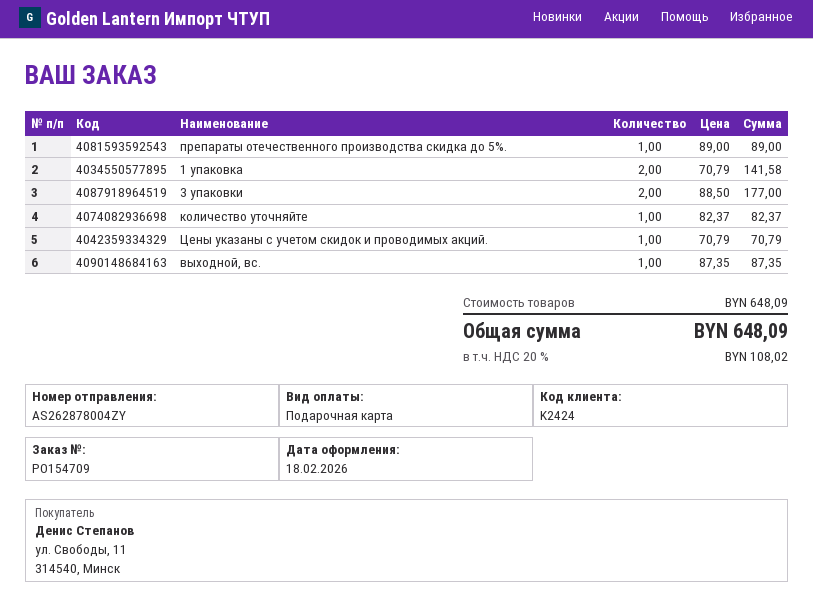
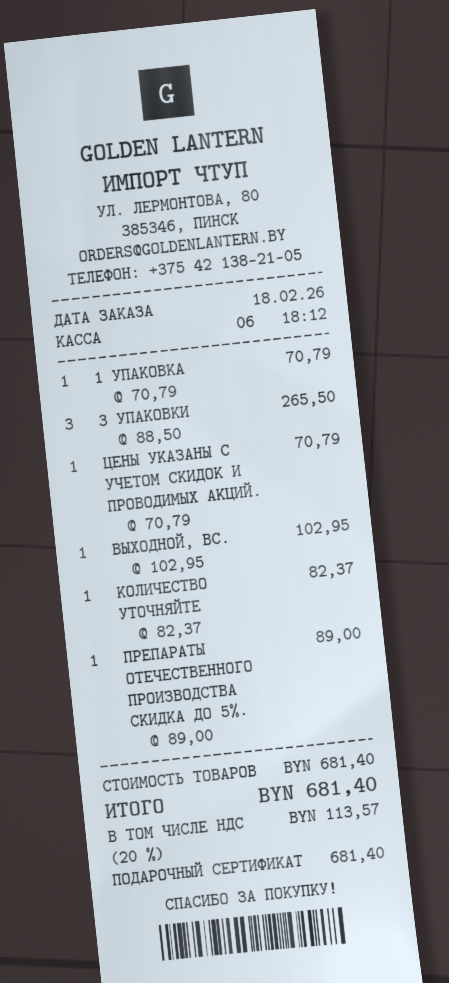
1 упаковка: 2 x 70.79 = 141.58 -> 1 x 70.79 = 70.79
3 упаковки: 2 x 88.50 = 177.00 -> 3 x 88.50 = 265.50
выходной, вс.: 1 x 87.35 = 87.35 -> 1 x 102.95 = 102.95
subtotal: 648.09 -> 681.40
tax: 20% = 108.02 -> 20% = 113.57
total: 648.09 -> 681.40

